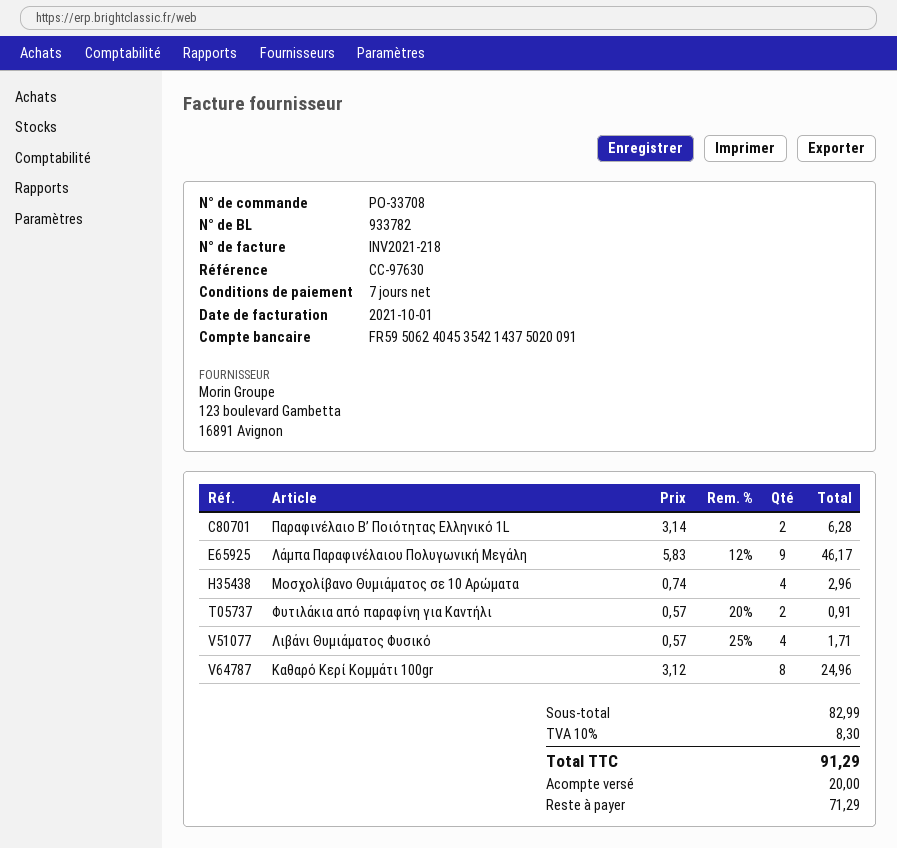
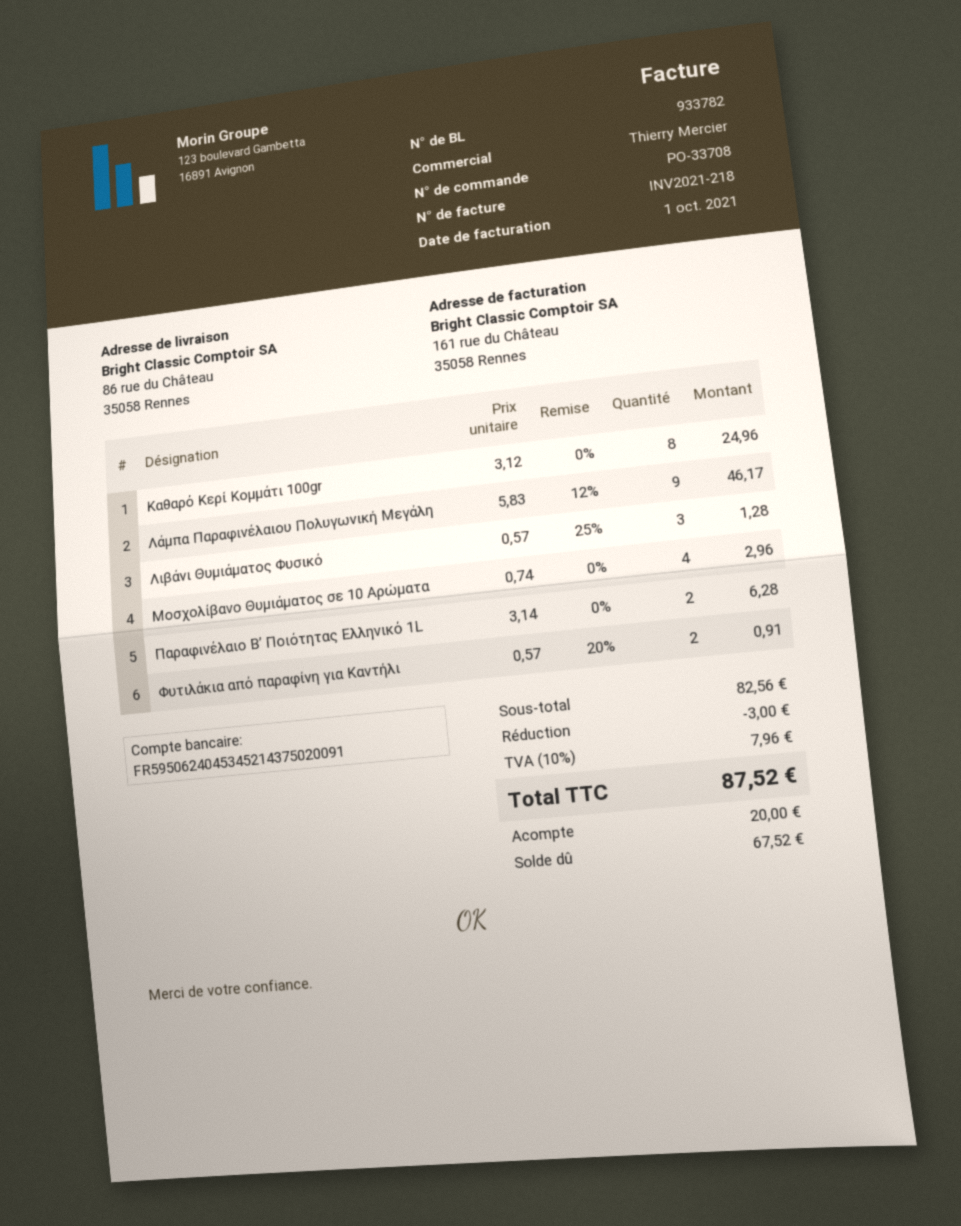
bank account: FR5950624045354214375020091 -> FR5950624045345214375020091
Λιβάνι Θυμιάματος Φυσικό: 4 x 0.57 - 25% = 1.71 -> 3 x 0.57 - 25% = 1.28
subtotal: 82.99 -> 82.56
discount: none -> 3.00
tax: 10% = 8.30 -> 10% = 7.96
total: 91.29 -> 87.52
balance: 71.29 -> 67.52

